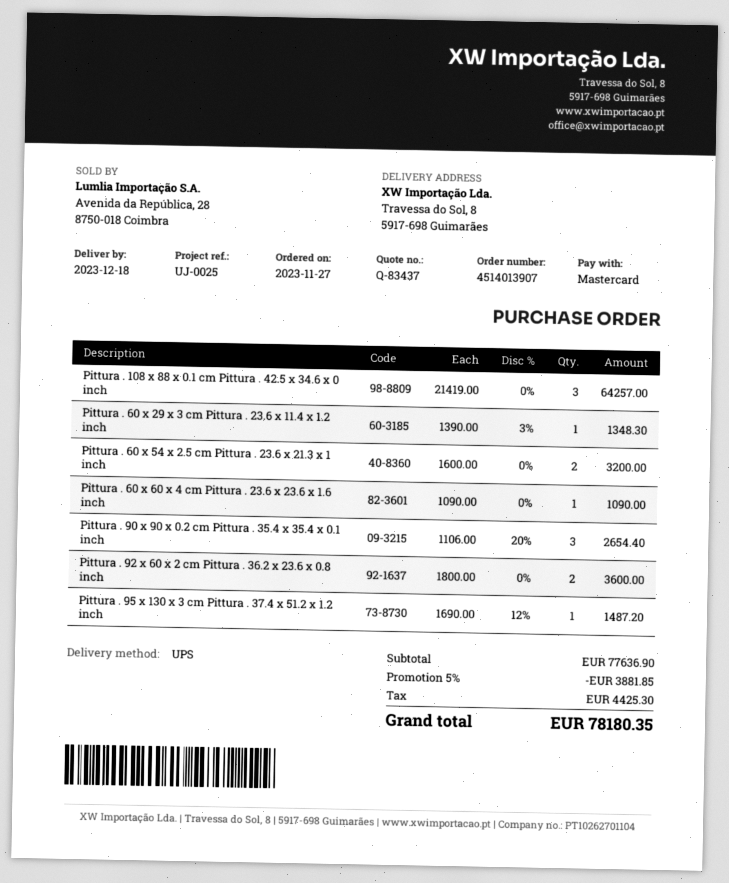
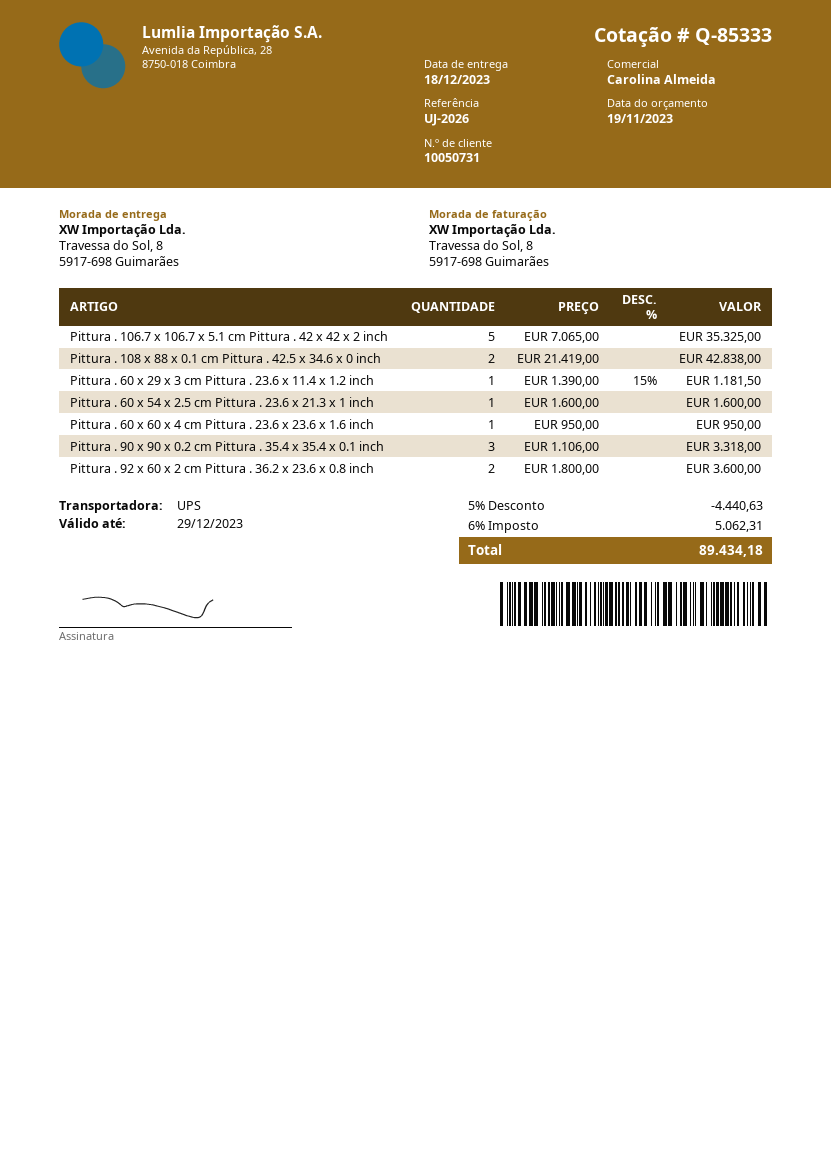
quote number: Q-83437 -> Q-85333
reference: UJ-0025 -> UJ-2026
Pittura . 108 x 88 x 0.1 cm Pittura . 42.5 x 34.6 x 0 inch: 3 x 21419.00 = 64257.00 -> 2 x 21419.00 = 42838.00
Pittura . 60 x 29 x 3 cm Pittura . 23.6 x 11.4 x 1.2 inch: 1 x 1390.00 - 3% = 1348.30 -> 1 x 1390.00 - 15% = 1181.50
Pittura . 60 x 54 x 2.5 cm Pittura . 23.6 x 21.3 x 1 inch: 2 x 1600.00 = 3200.00 -> 1 x 1600.00 = 1600.00
Pittura . 60 x 60 x 4 cm Pittura . 23.6 x 23.6 x 1.6 inch: 1 x 1090.00 = 1090.00 -> 1 x 950.00 = 950.00
Pittura . 90 x 90 x 0.2 cm Pittura . 35.4 x 35.4 x 0.1 inch: 3 x 1106.00 - 20% = 2654.40 -> 3 x 1106.00 = 3318.00
Pittura . 95 x 130 x 3 cm Pittura . 37.4 x 51.2 x 1.2 inch: 1 x 1690.00 - 12% = 1487.20 -> none
Pittura . 106.7 x 106.7 x 5.1 cm Pittura . 42 x 42 x 2 inch: none -> 5 x 7065.00 = 35325.00
discount: 5% = 3881.85 -> 5% = 4440.63
tax: 4425.30 -> 5062.31
total: 78180.35 -> 89434.18

